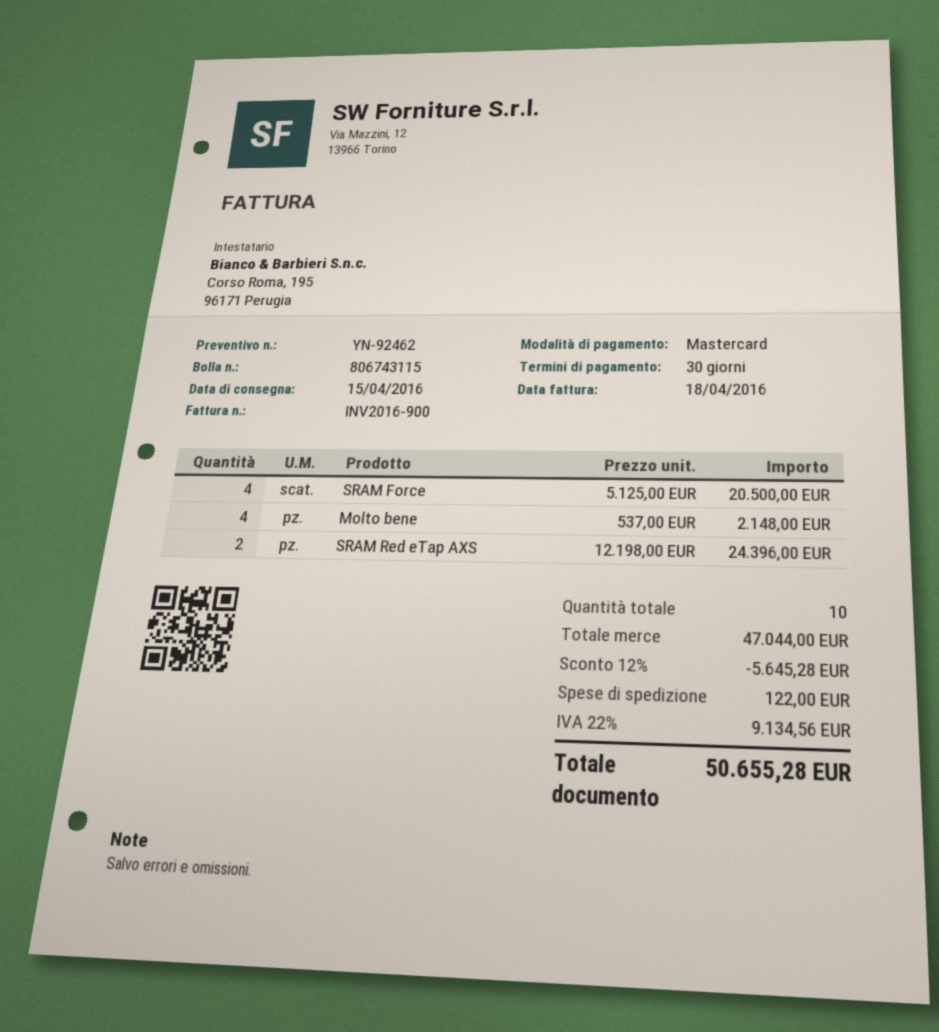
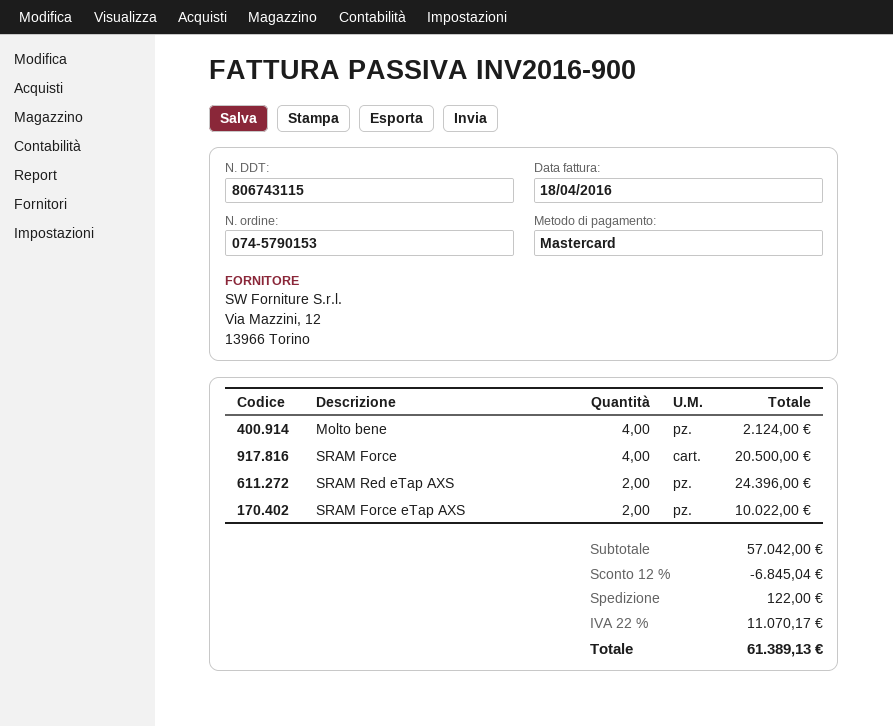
Molto bene: 4 for 2148.00 -> 4 for 2124.00
SRAM Force eTap AXS: none -> 2 for 10022.00
subtotal: 47044.00 -> 57042.00
discount: 12% = 5645.28 -> 12% = 6845.04
tax: 22% = 9134.56 -> 22% = 11070.17
total: 50655.28 -> 61389.13

